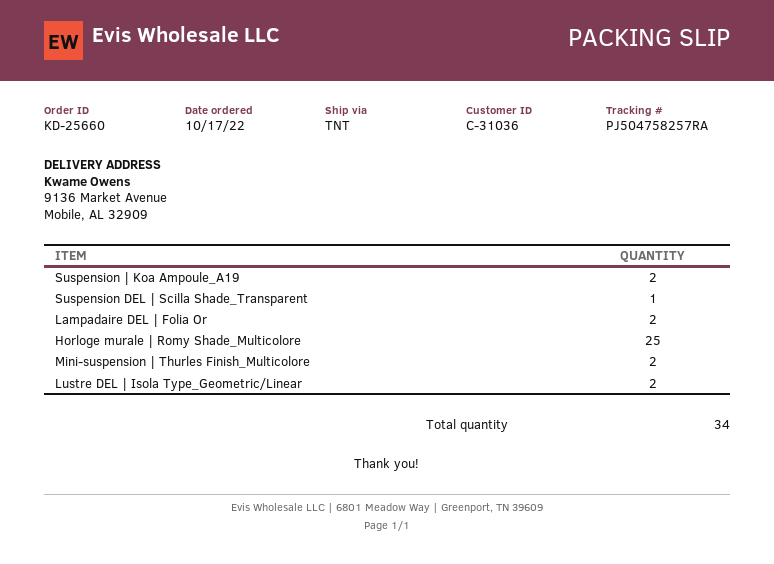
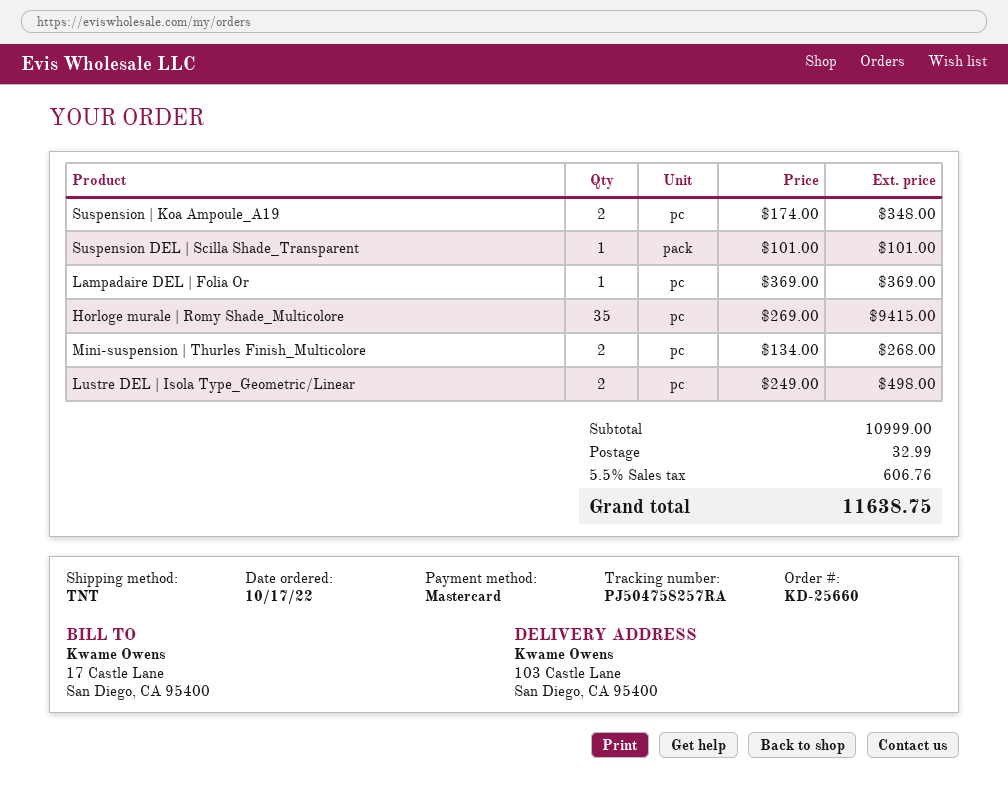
ship to: 9136 Market Avenue, Mobile, AL 32909 -> 103 Castle Lane, San Diego, CA 95400
Lampadaire DEL | Folia Or: 2 -> 1
Horloge murale | Romy Shade_Multicolore: 25 -> 35

